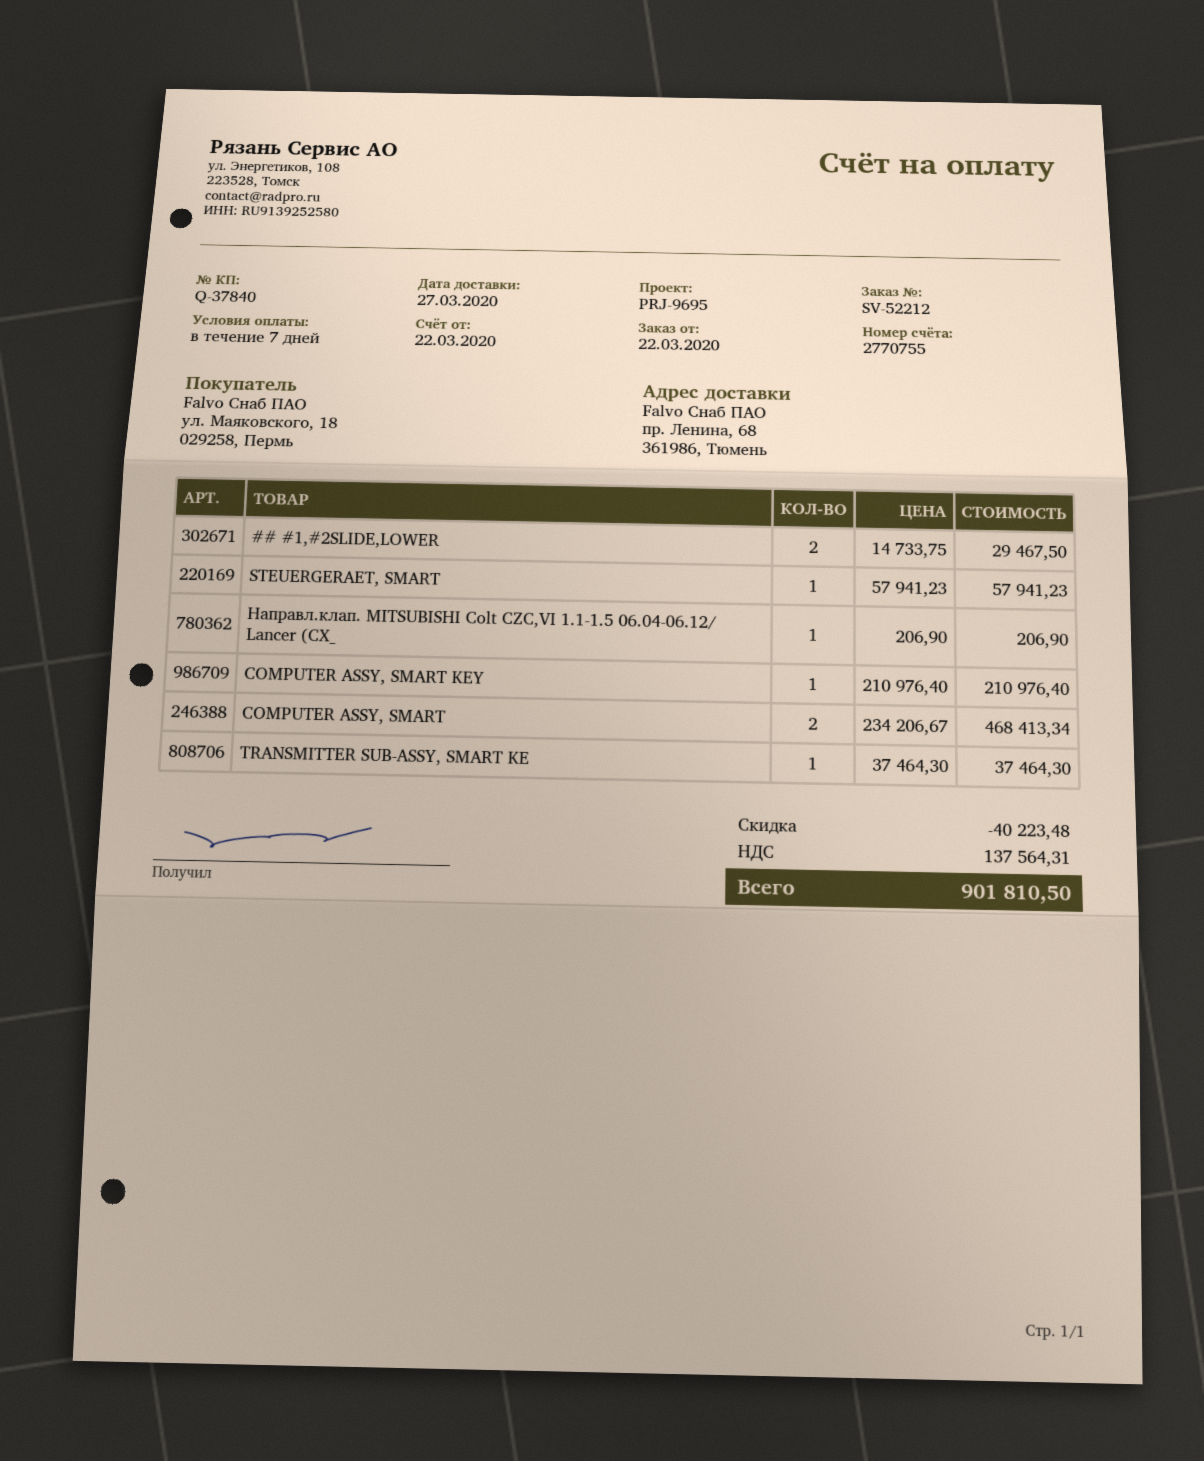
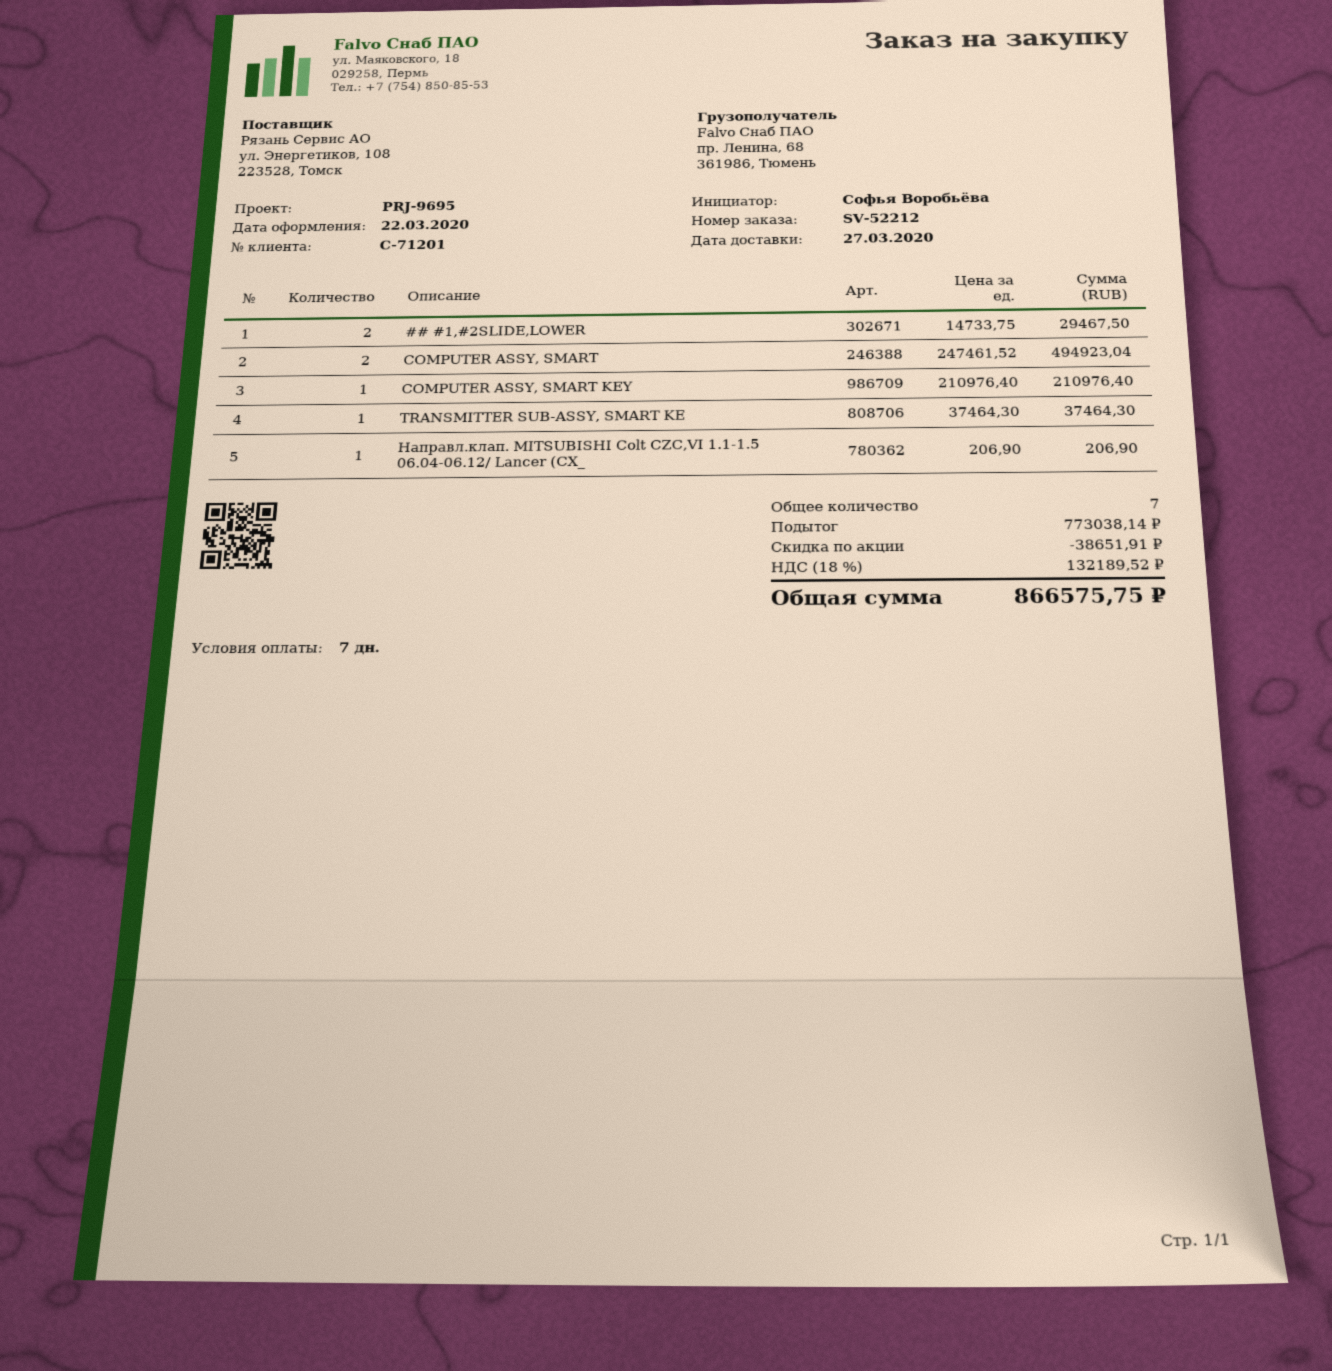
STEUERGERAET, SMART: 1 x 57941.23 = 57941.23 -> none
COMPUTER ASSY, SMART: 2 x 234206.67 = 468413.34 -> 2 x 247461.52 = 494923.04
discount: 40223.48 -> 38651.91
tax: 137564.31 -> 132189.52
total: 901810.50 -> 866575.75

